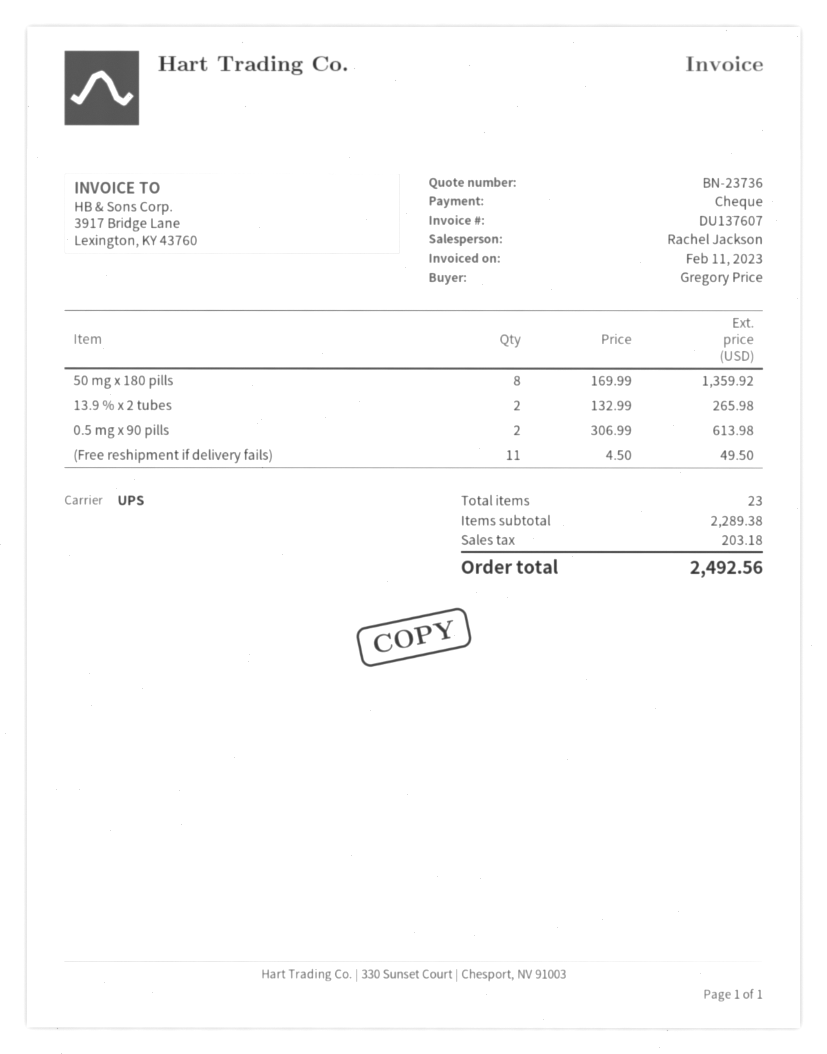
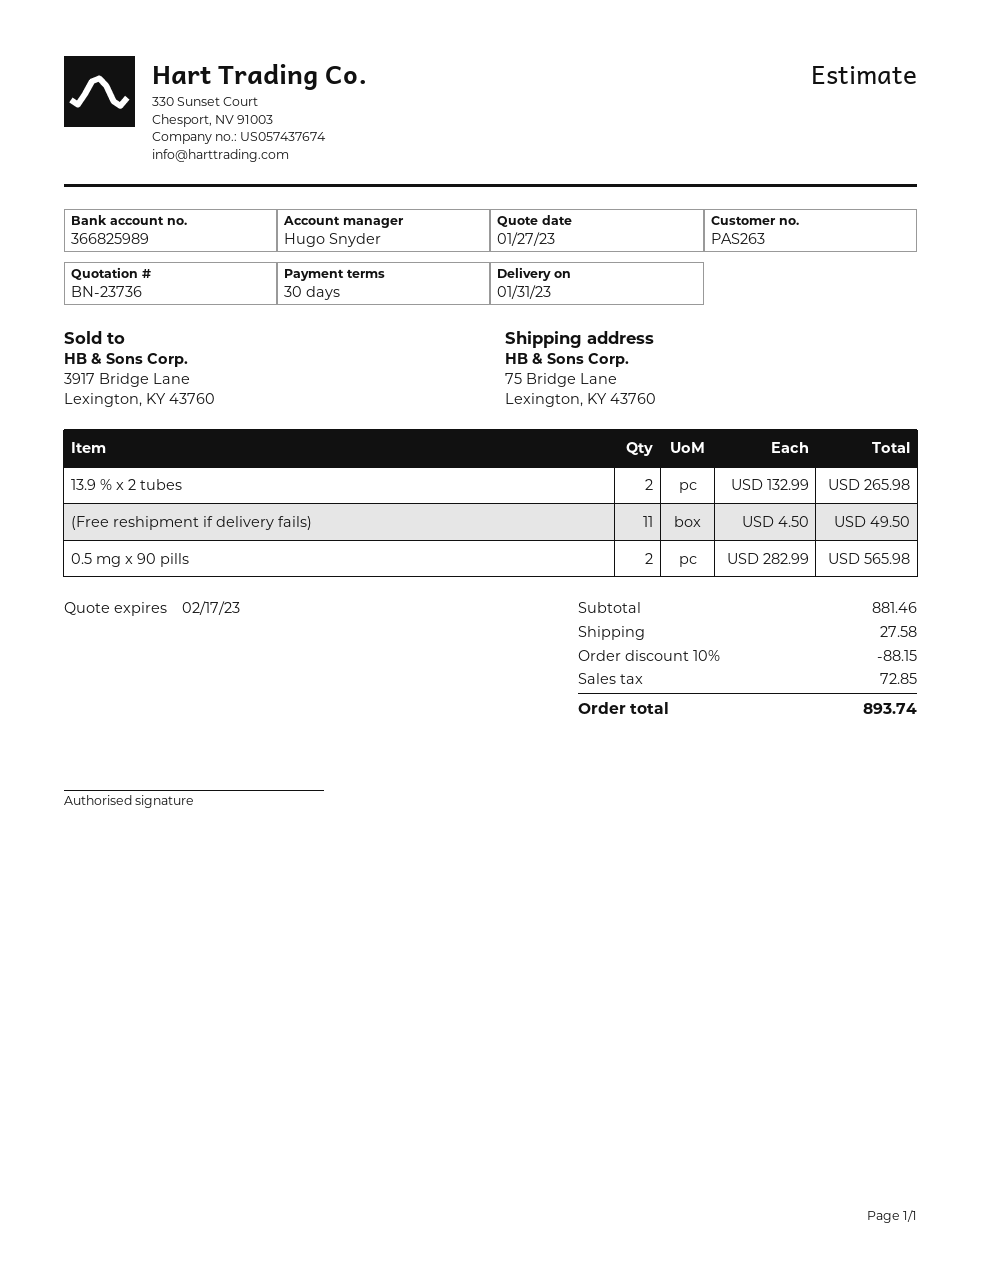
sales rep: Rachel Jackson -> Hugo Snyder
50 mg x 180 pills: 8 x 169.99 = 1359.92 -> none
0.5 mg x 90 pills: 2 x 306.99 = 613.98 -> 2 x 282.99 = 565.98
subtotal: 2289.38 -> 881.46
discount: none -> 10% = 88.15
shipping: none -> 27.58
tax: 203.18 -> 72.85
total: 2492.56 -> 893.74

